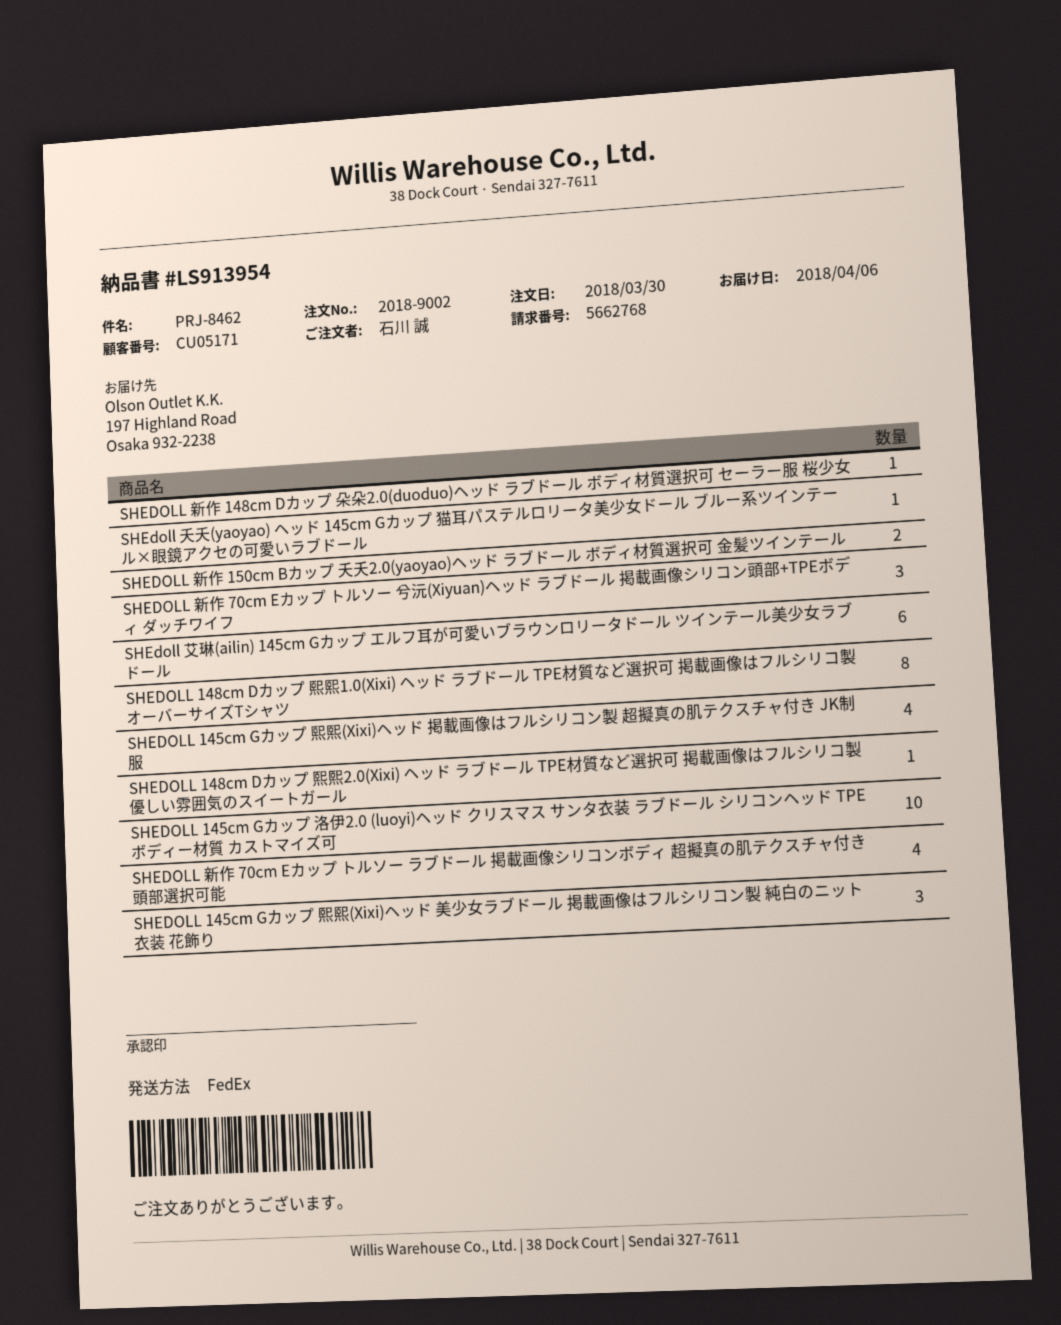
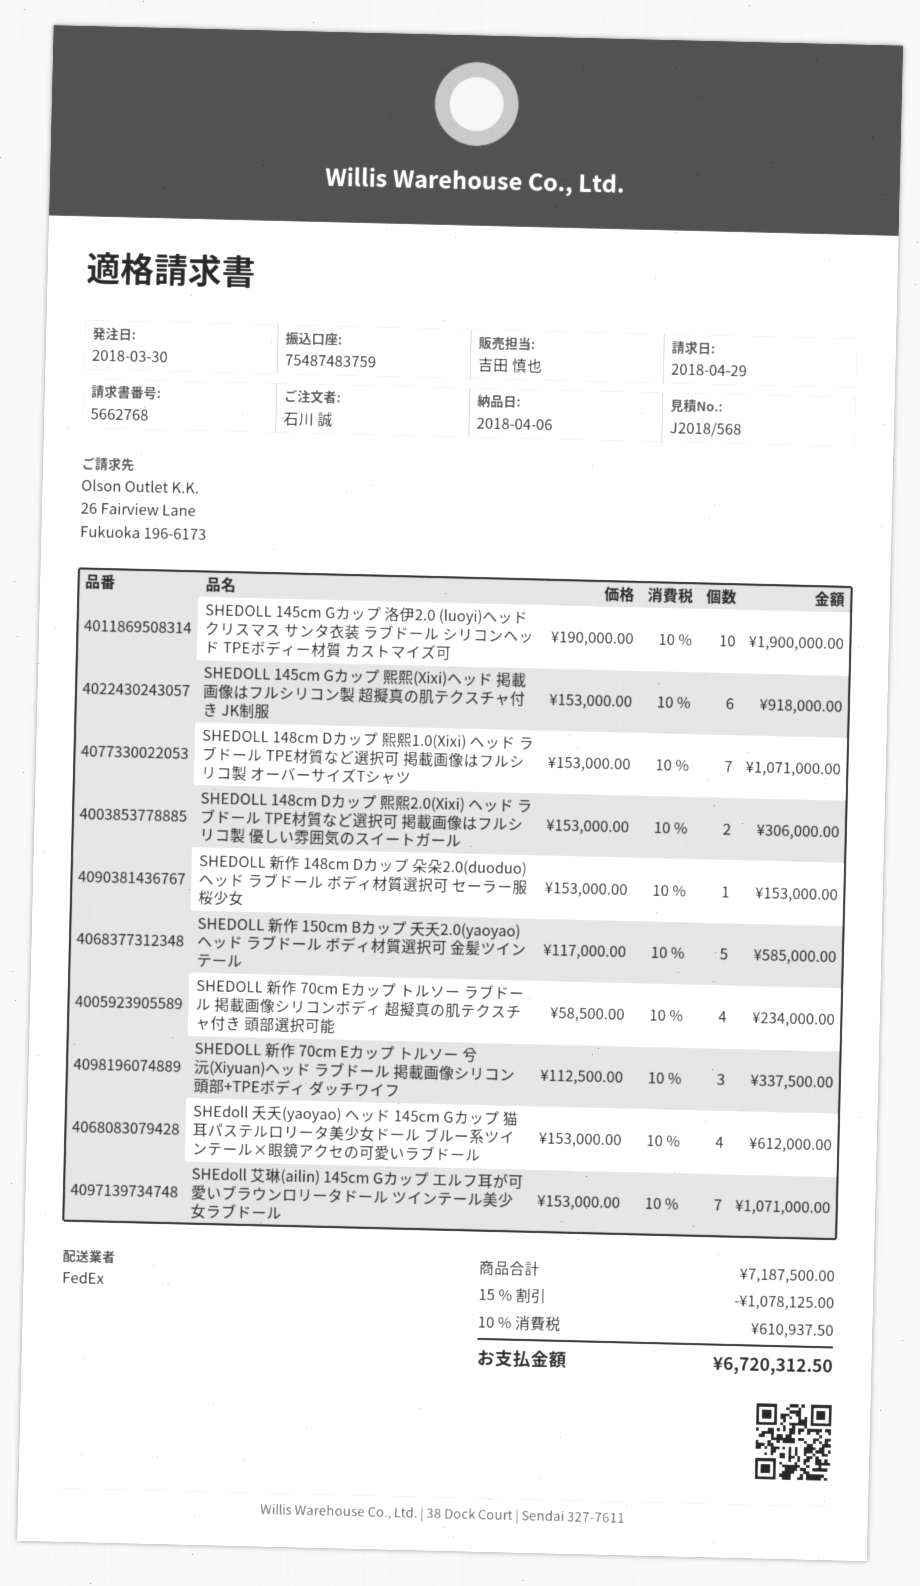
SHEdoll 夭夭(yaoyao) ヘッド 145cm Gカップ 猫耳パステルロリータ美少女ドール ブルー系ツインテール×眼鏡アクセの可愛いラブドール: 1 -> 4
SHEDOLL 新作 150cm Bカップ 夭夭2.0(yaoyao)ヘッド ラブドール ボディ材質選択可 金髪ツインテール: 2 -> 5
SHEdoll 艾琳(ailin) 145cm Gカップ エルフ耳が可愛いブラウンロリータドール ツインテール美少女ラブドール: 6 -> 7
SHEDOLL 148cm Dカップ 熙熙1.0(Xixi) ヘッド ラブドール TPE材質など選択可 掲載画像はフルシリコ製 オーバーサイズTシャツ: 8 -> 7
SHEDOLL 145cm Gカップ 熙熙(Xixi)ヘッド 掲載画像はフルシリコン製 超擬真の肌テクスチャ付き JK制服: 4 -> 6
SHEDOLL 148cm Dカップ 熙熙2.0(Xixi) ヘッド ラブドール TPE材質など選択可 掲載画像はフルシリコ製 優しい雰囲気のスイートガール: 1 -> 2
SHEDOLL 145cm Gカップ 熙熙(Xixi)ヘッド 美少女ラブドール 掲載画像はフルシリコン製 純白のニット衣装 花飾り: 3 -> none

